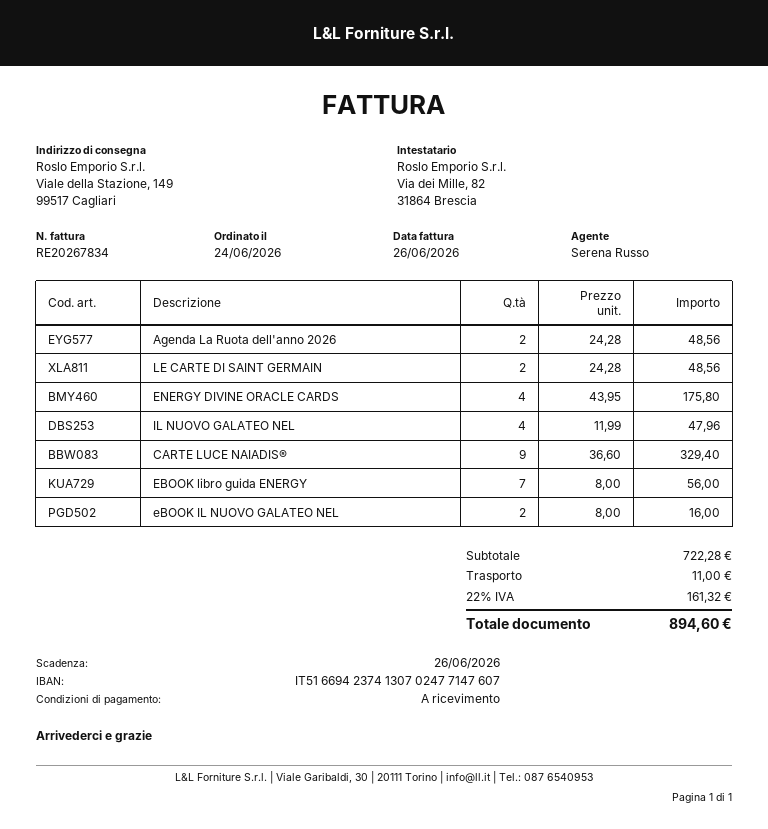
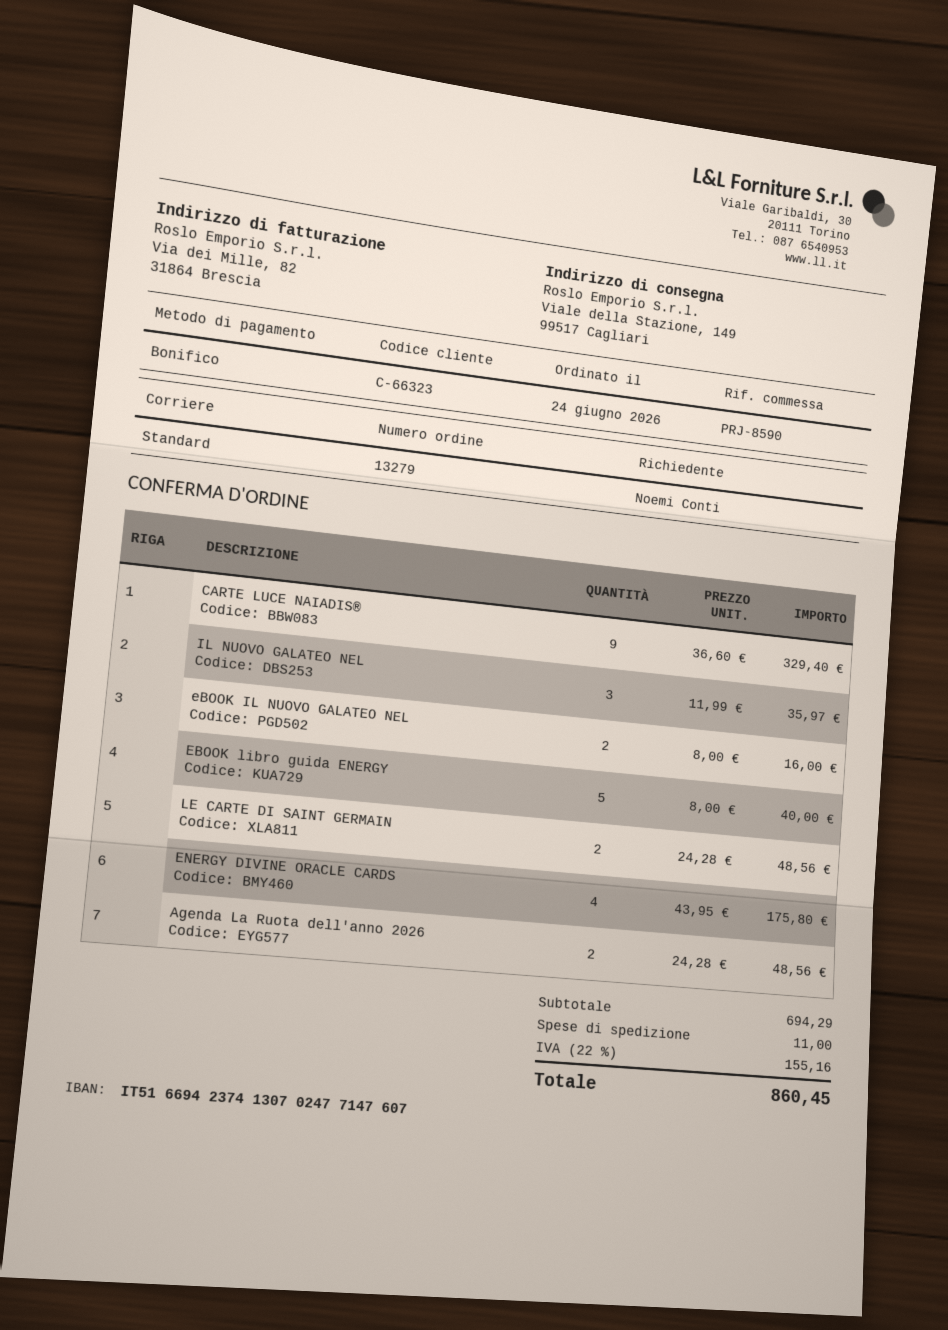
IL NUOVO GALATEO NEL: 4 x 11.99 = 47.96 -> 3 x 11.99 = 35.97
EBOOK libro guida ENERGY: 7 x 8.00 = 56.00 -> 5 x 8.00 = 40.00
subtotal: 722.28 -> 694.29
tax: 22% = 161.32 -> 22% = 155.16
total: 894.60 -> 860.45

